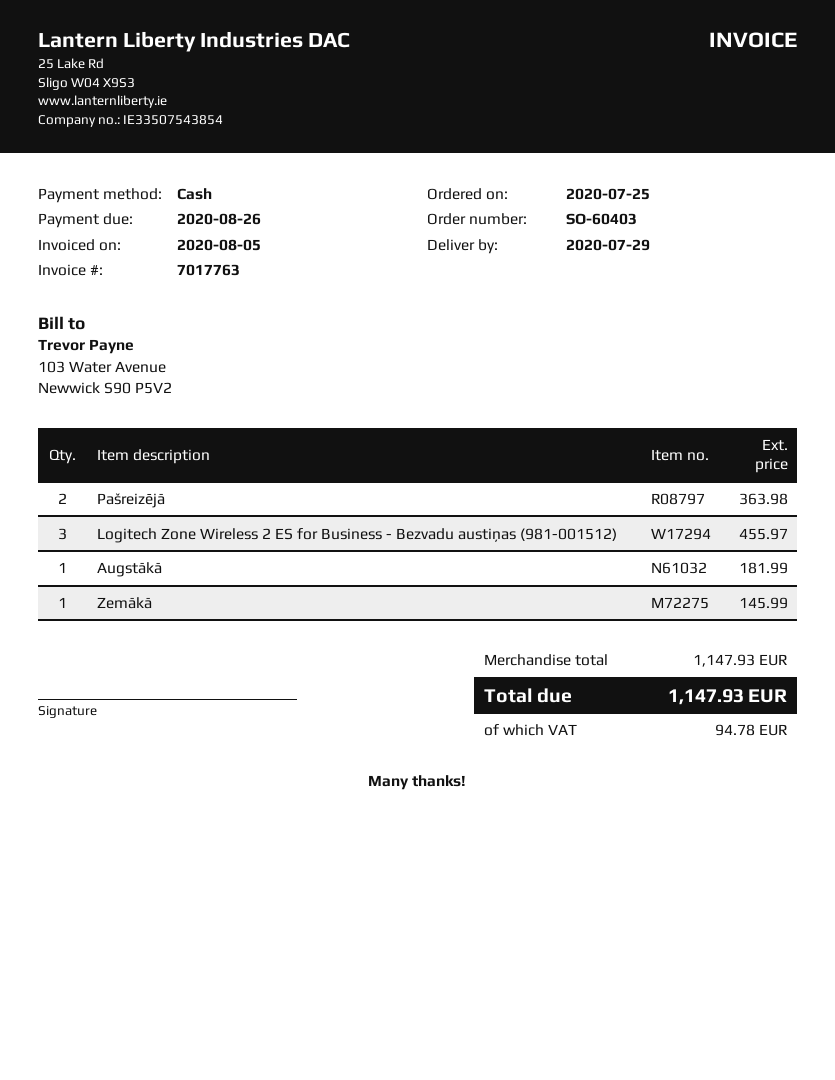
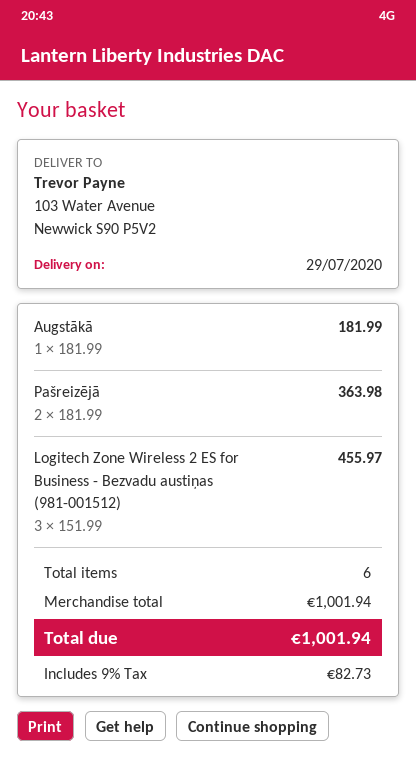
Zemākā: 1 for 145.99 -> none
subtotal: 1147.93 -> 1001.94
tax: 94.78 -> 82.73
total: 1147.93 -> 1001.94

